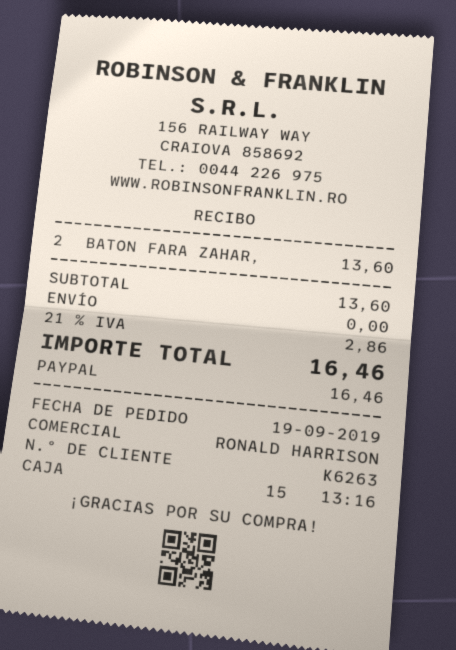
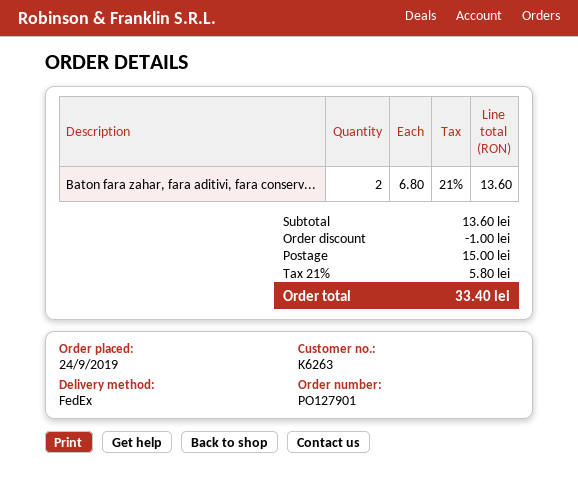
order date: 2019-09-19 -> 2019-09-24
discount: none -> 1.00
shipping: 0.00 -> 15.00
tax: 21% = 2.86 -> 21% = 5.80
total: 16.46 -> 33.40

